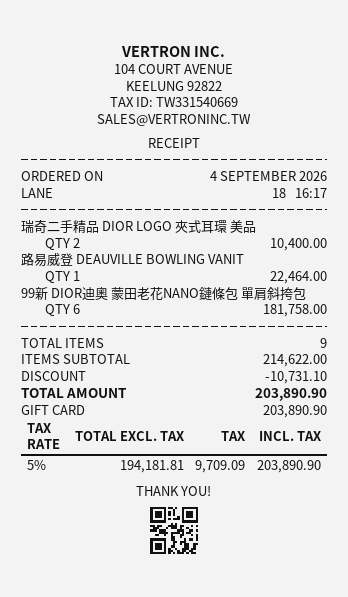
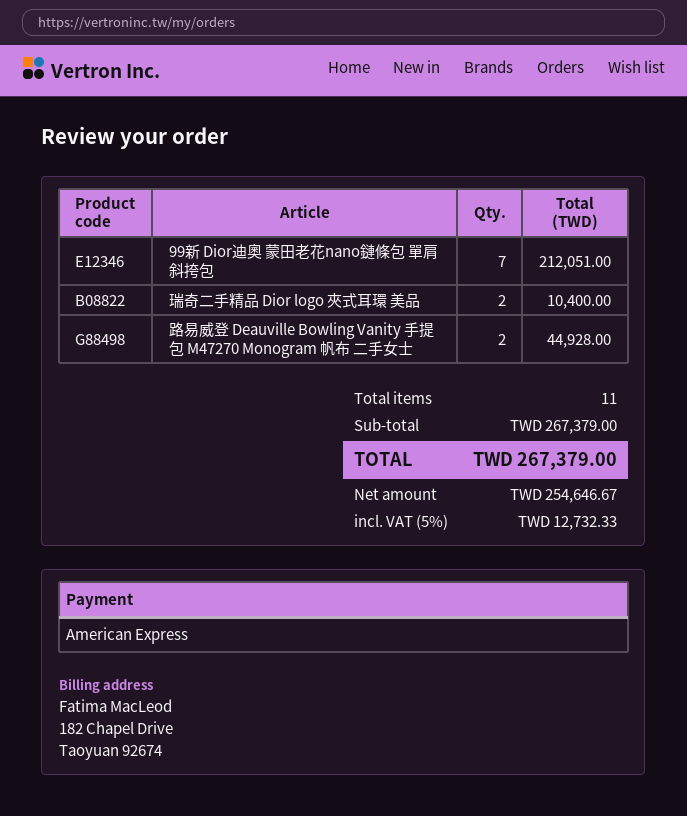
payment method: gift card -> American Express
路易威登 DEAUVILLE BOWLING VANIT: 1 for 22464.00 -> 2 for 44928.00
99新 DIOR迪奧 蒙田老花NANO鏈條包 單肩斜挎包: 6 for 181758.00 -> 7 for 212051.00
total quantity: 9 -> 11
subtotal: 214622.00 -> 267379.00
discount: 10731.10 -> none
net: 194181.81 -> 254646.67
tax: 5% = 9709.09 -> 5% = 12732.33
total: 203890.90 -> 267379.00

